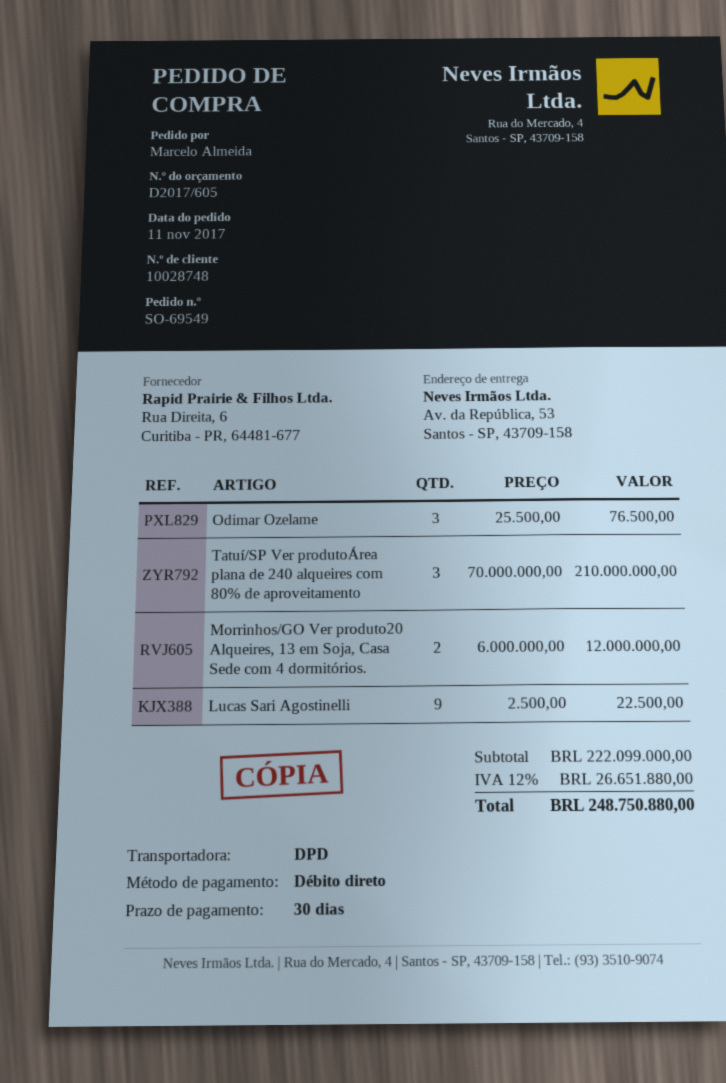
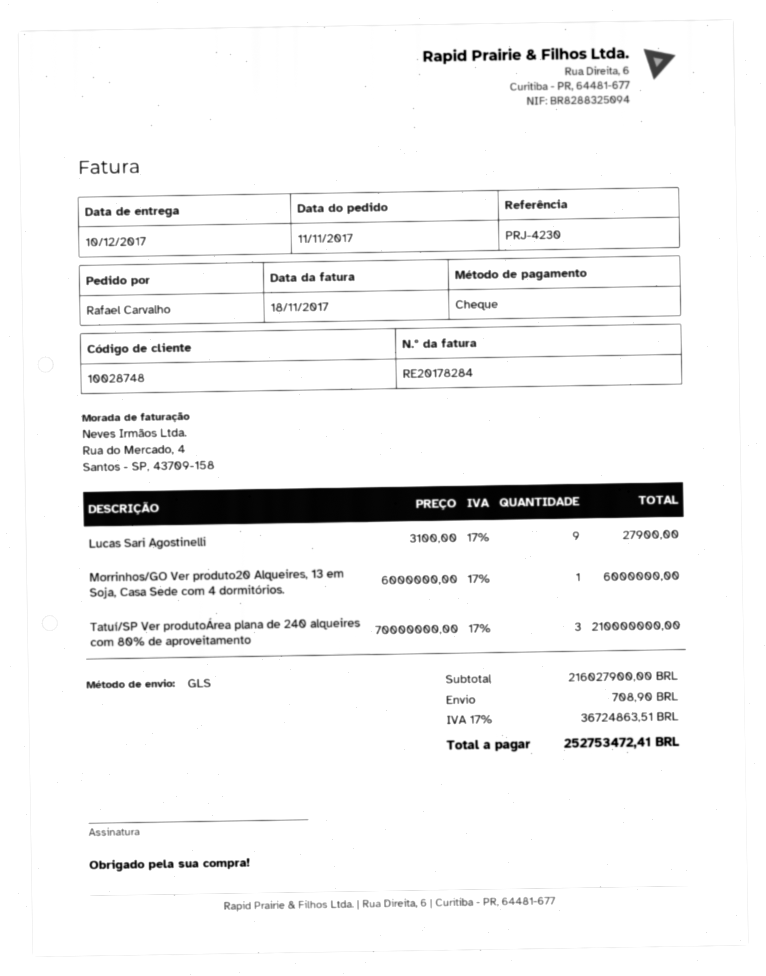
ordered by: Marcelo Almeida -> Rafael Carvalho
payment method: direct debit -> cheque
shipping method: DPD -> GLS
Odimar Ozelame: 3 x 25500.00 = 76500.00 -> none
Morrinhos/GO Ver produto20 Alqueires, 13 em Soja, Casa Sede com 4 dormitórios.: 2 x 6000000.00 = 12000000.00 -> 1 x 6000000.00 = 6000000.00
Lucas Sari Agostinelli: 9 x 2500.00 = 22500.00 -> 9 x 3100.00 = 27900.00
subtotal: 222099000.00 -> 216027900.00
shipping: none -> 708.90
tax: 12% = 26651880.00 -> 17% = 36724863.51
total: 248750880.00 -> 252753472.41

